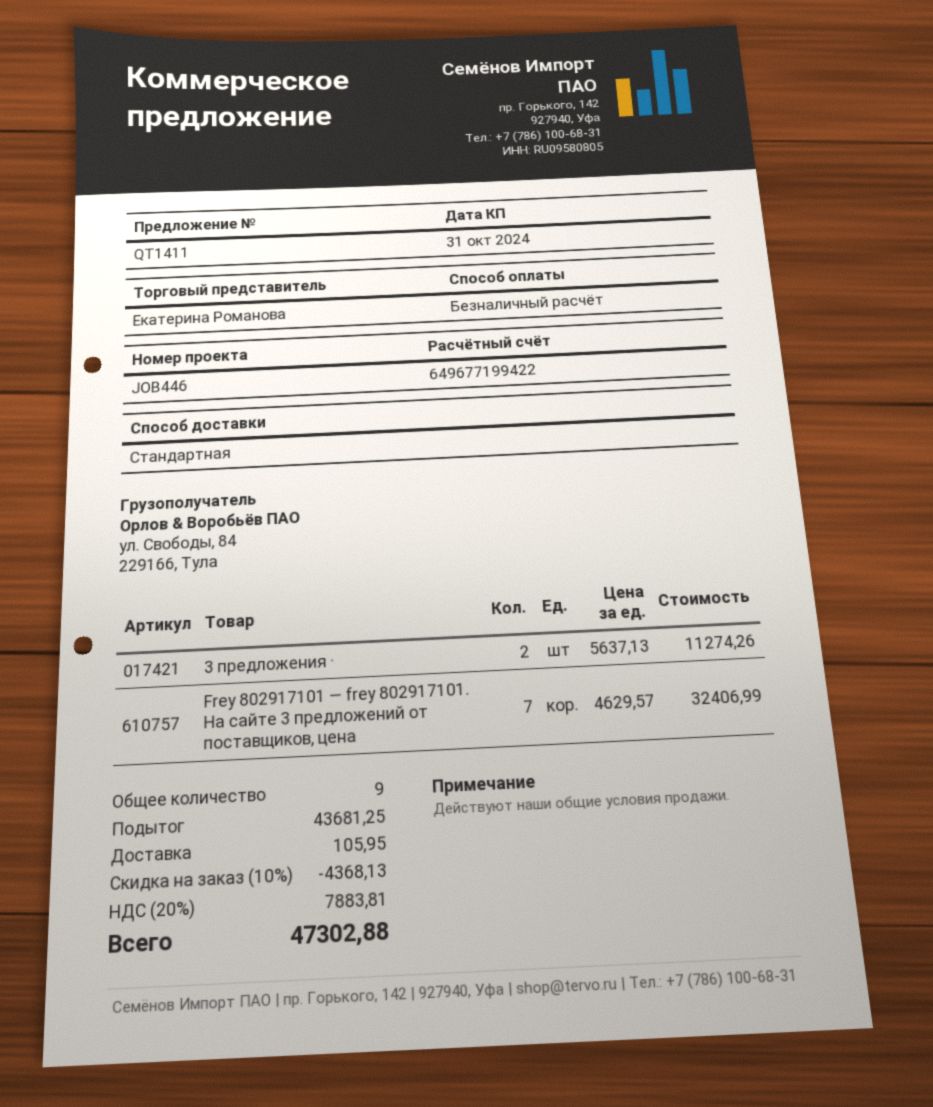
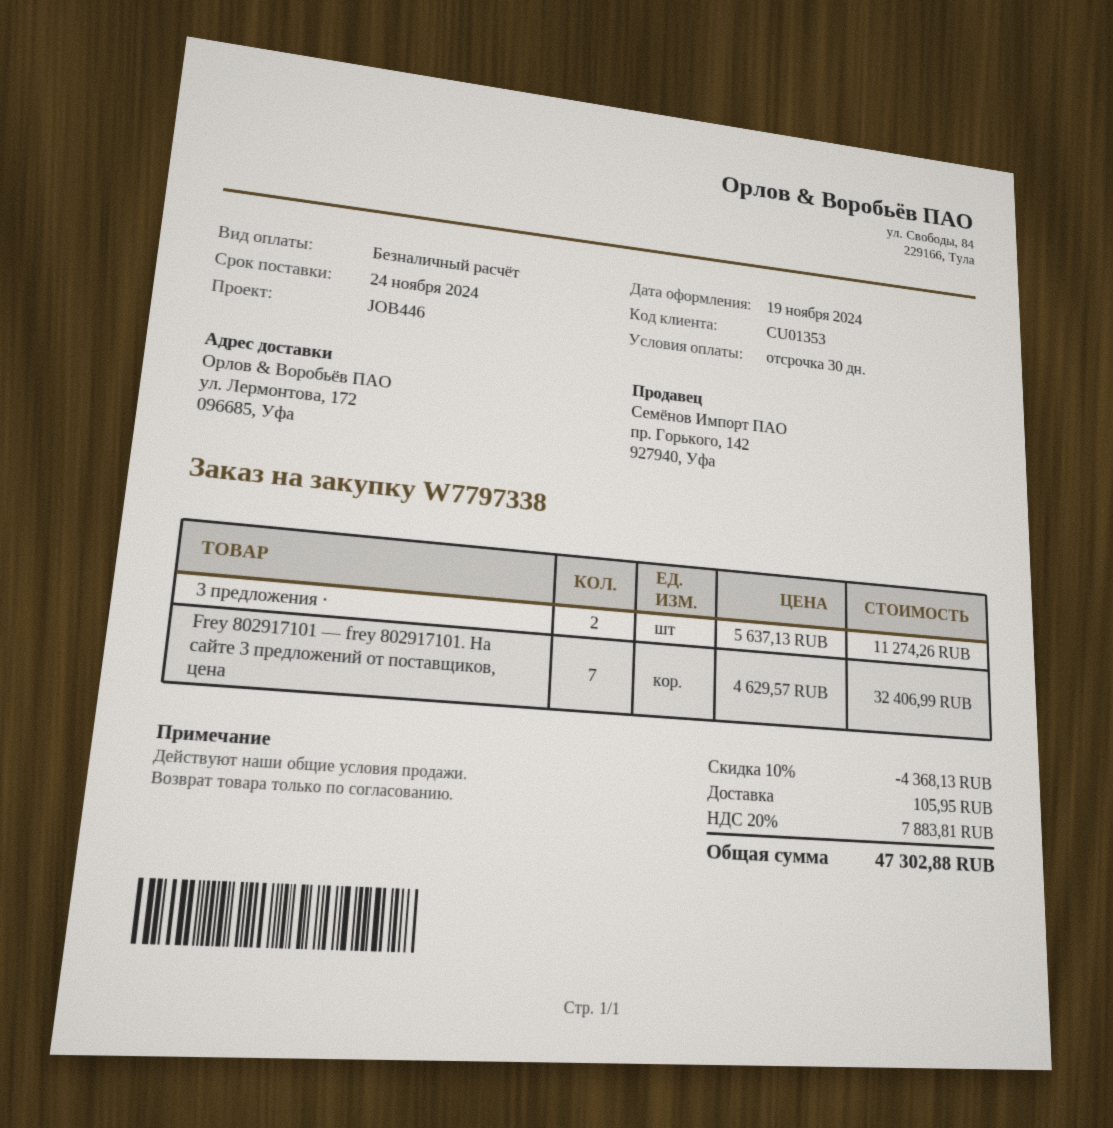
ship to: ул. Свободы, 84, 229166, Тула -> ул. Лермонтова, 172, 096685, Уфа

